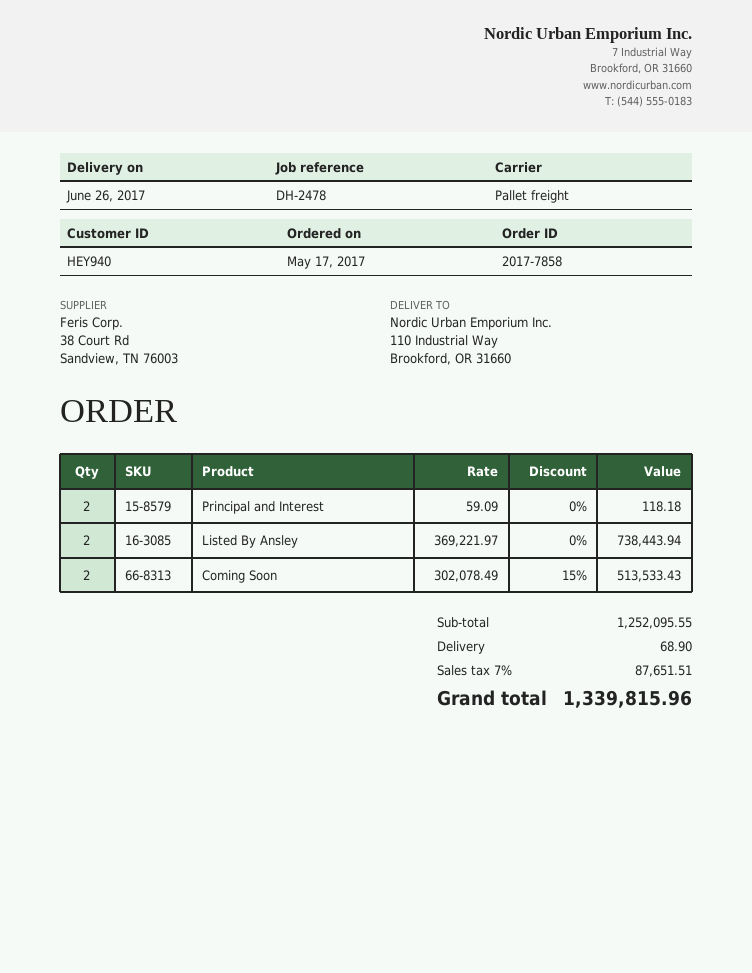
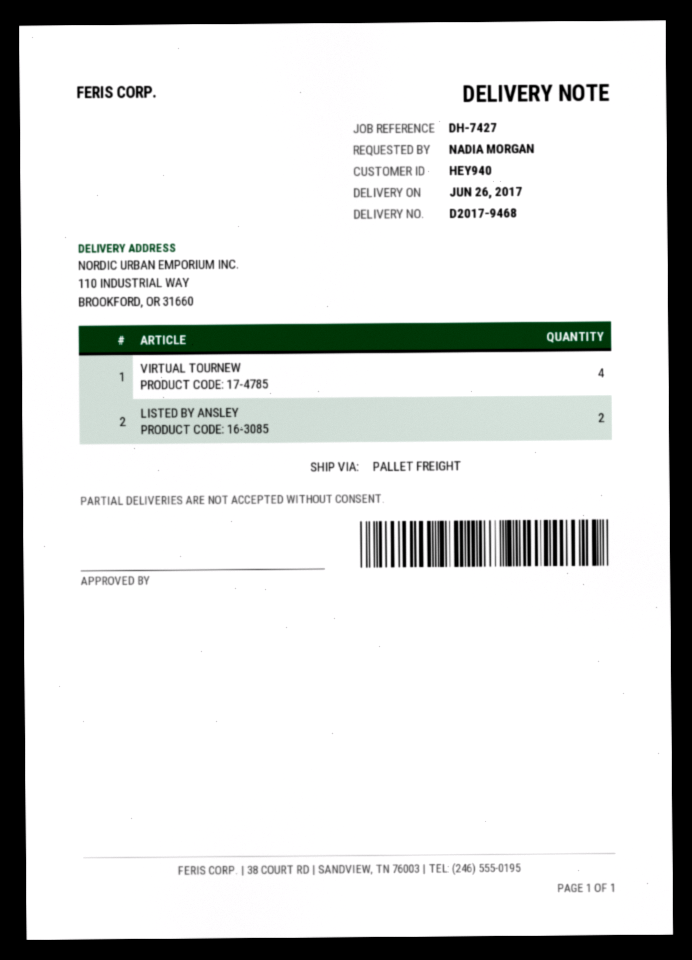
reference: DH-2478 -> DH-7427
Principal and Interest: 2 -> none
Coming Soon: 2 -> none
VIRTUAL TOURNEW: none -> 4

